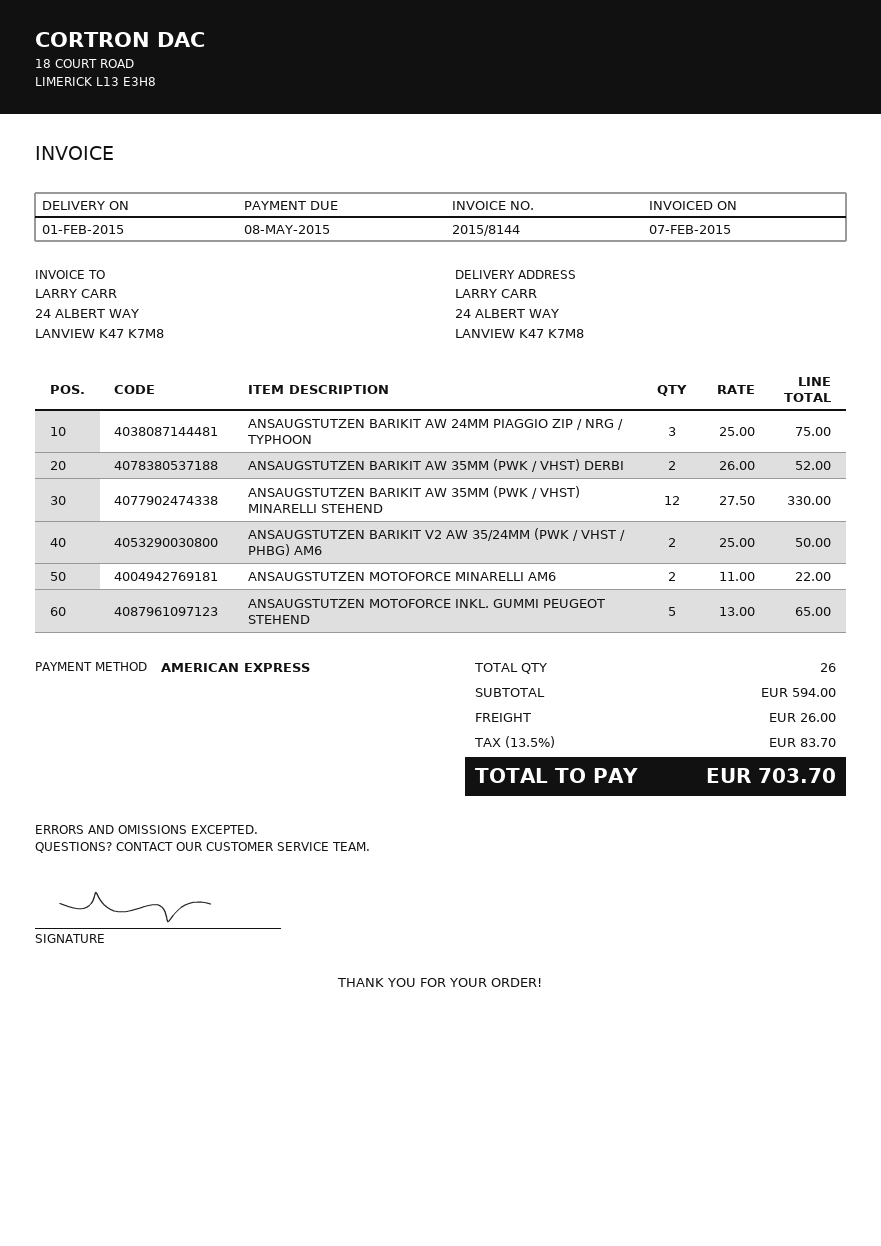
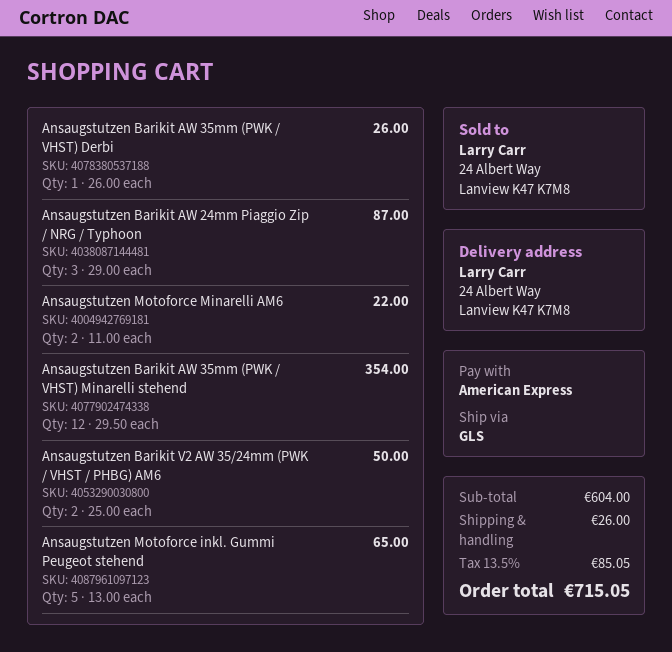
ANSAUGSTUTZEN BARIKIT AW 24MM PIAGGIO ZIP / NRG / TYPHOON: 3 x 25.00 = 75.00 -> 3 x 29.00 = 87.00
ANSAUGSTUTZEN BARIKIT AW 35MM (PWK / VHST) DERBI: 2 x 26.00 = 52.00 -> 1 x 26.00 = 26.00
ANSAUGSTUTZEN BARIKIT AW 35MM (PWK / VHST) MINARELLI STEHEND: 12 x 27.50 = 330.00 -> 12 x 29.50 = 354.00
subtotal: 594.00 -> 604.00
tax: 13.5% = 83.70 -> 13.5% = 85.05
total: 703.70 -> 715.05

